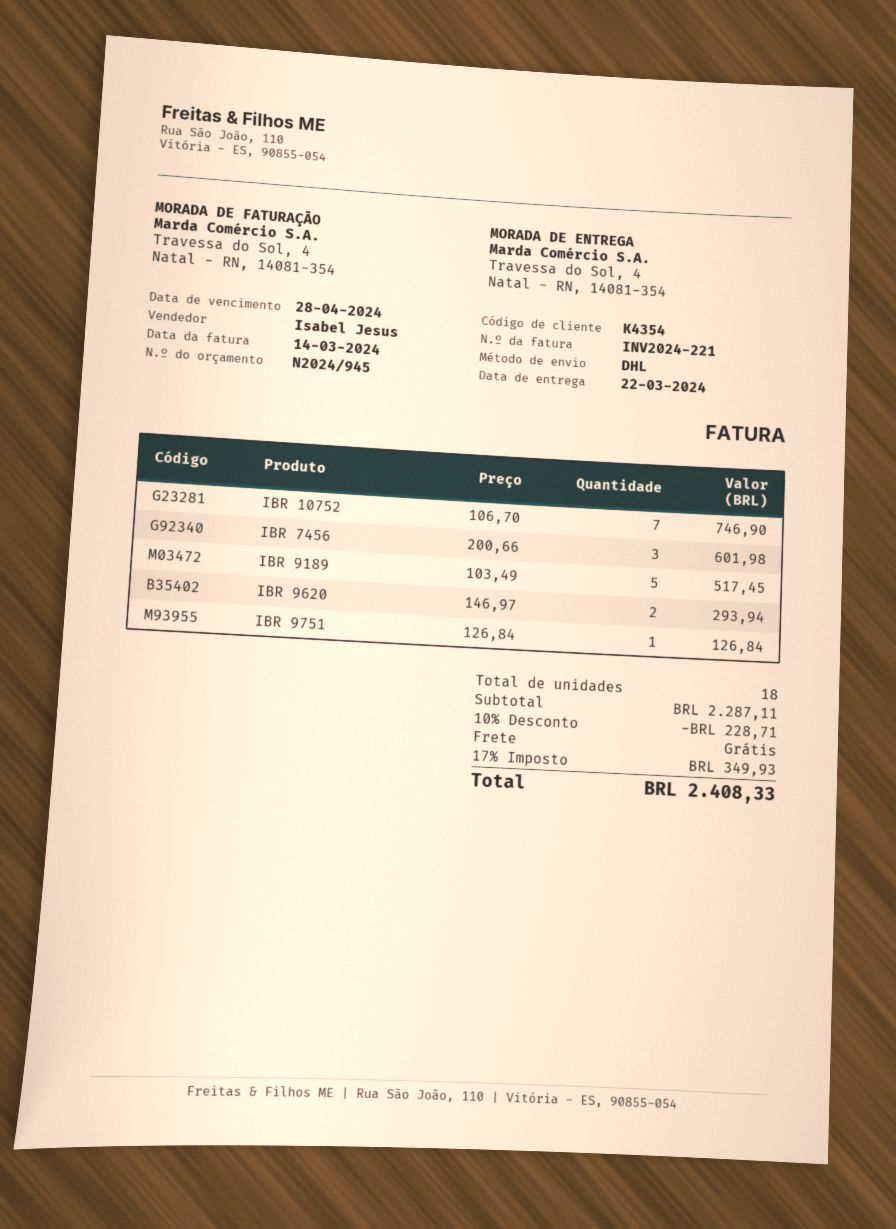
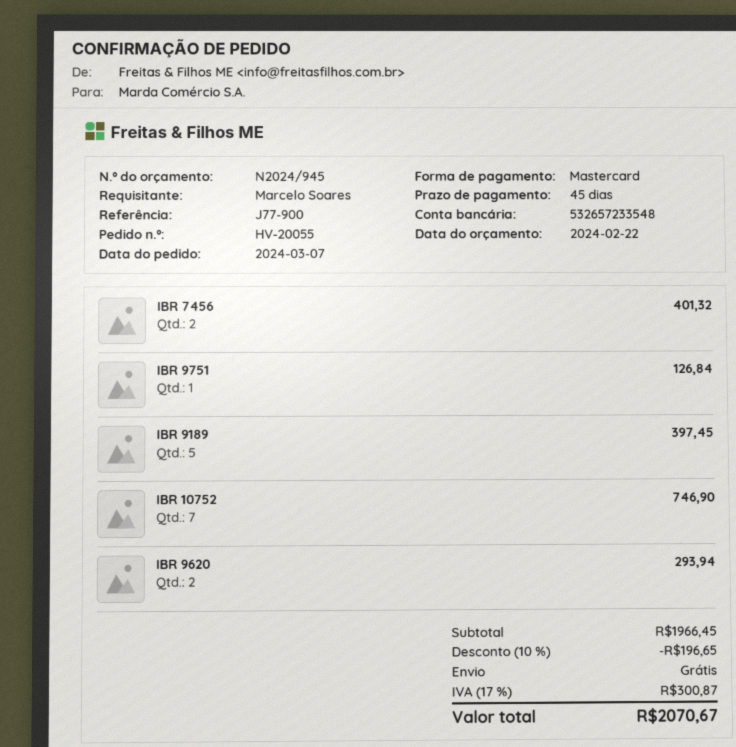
IBR 7456: 3 for 601.98 -> 2 for 401.32
IBR 9189: 5 for 517.45 -> 5 for 397.45
subtotal: 2287.11 -> 1966.45
discount: 10% = 228.71 -> 10% = 196.65
tax: 17% = 349.93 -> 17% = 300.87
total: 2408.33 -> 2070.67

